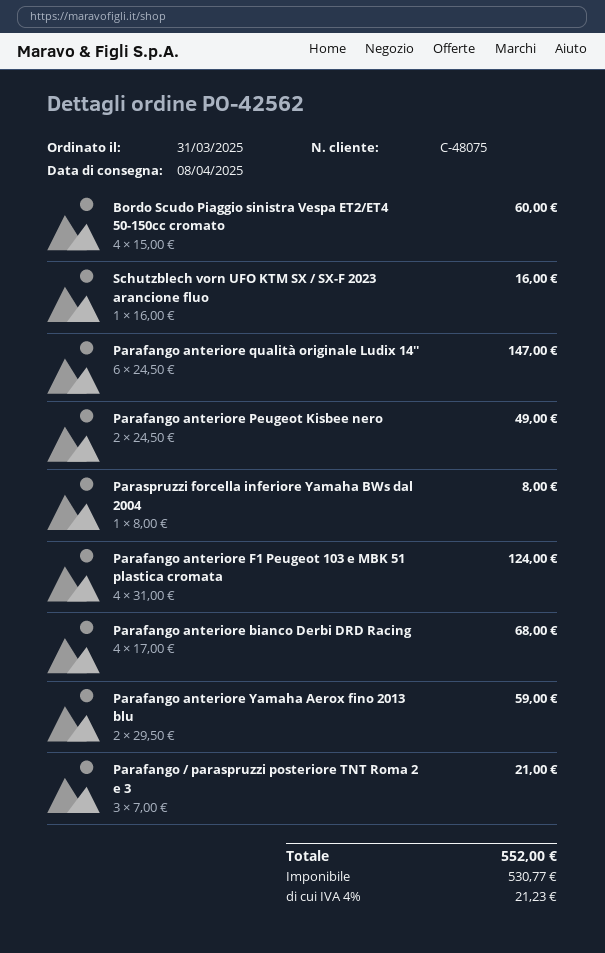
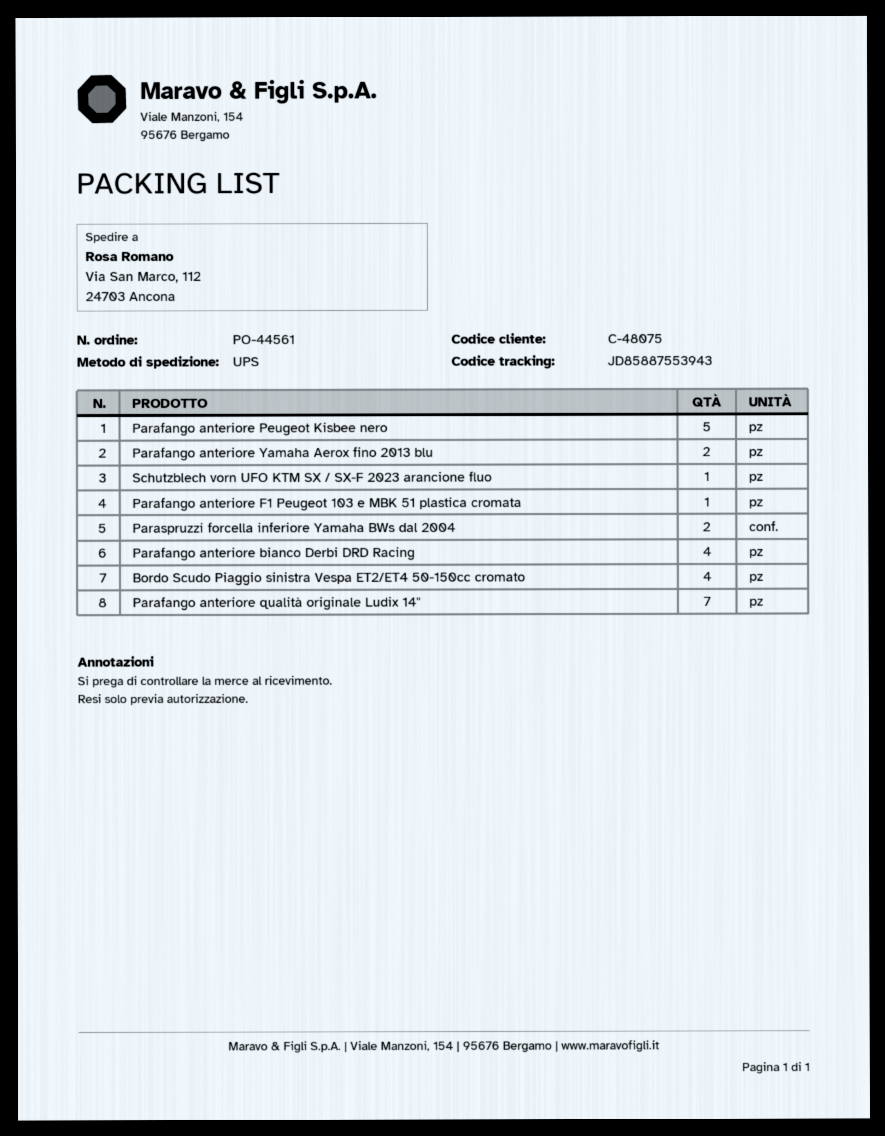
order number: PO-42562 -> PO-44561
Parafango anteriore qualità originale Ludix 14'': 6 -> 7
Parafango anteriore Peugeot Kisbee nero: 2 -> 5
Paraspruzzi forcella inferiore Yamaha BWs dal 2004: 1 -> 2
Parafango anteriore F1 Peugeot 103 e MBK 51 plastica cromata: 4 -> 1
Parafango / paraspruzzi posteriore TNT Roma 2 e 3: 3 -> none

